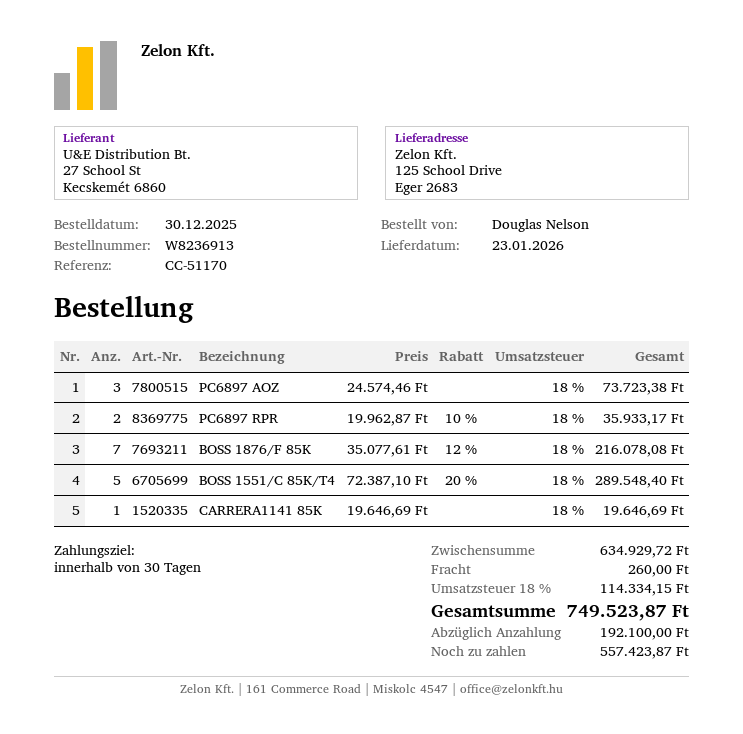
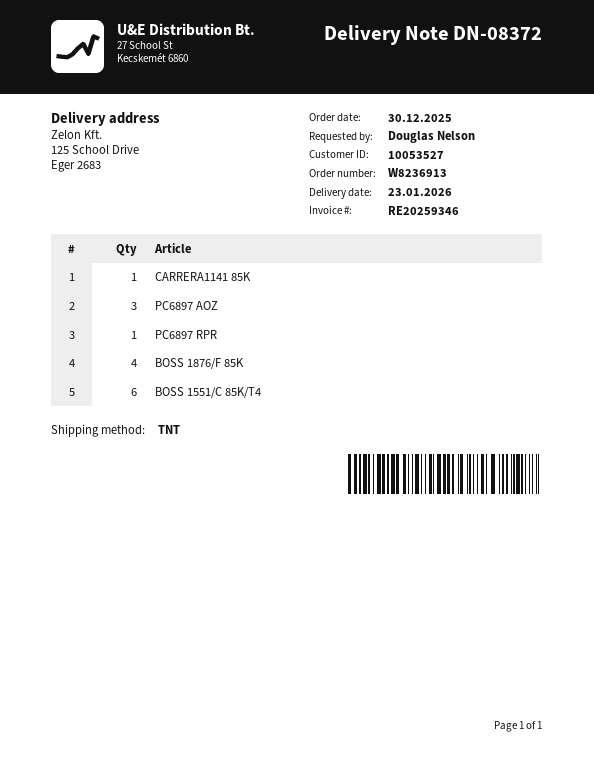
PC6897 RPR: 2 -> 1
BOSS 1876/F 85K: 7 -> 4
BOSS 1551/C 85K/T4: 5 -> 6

